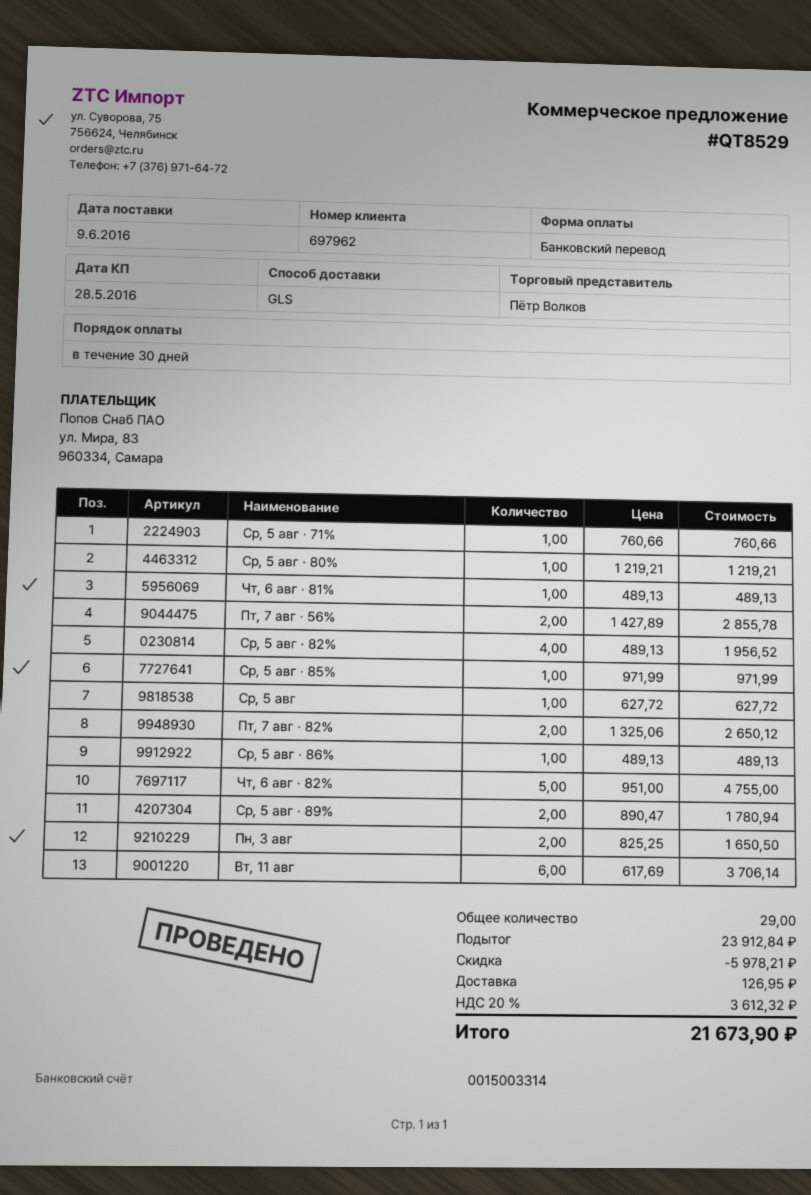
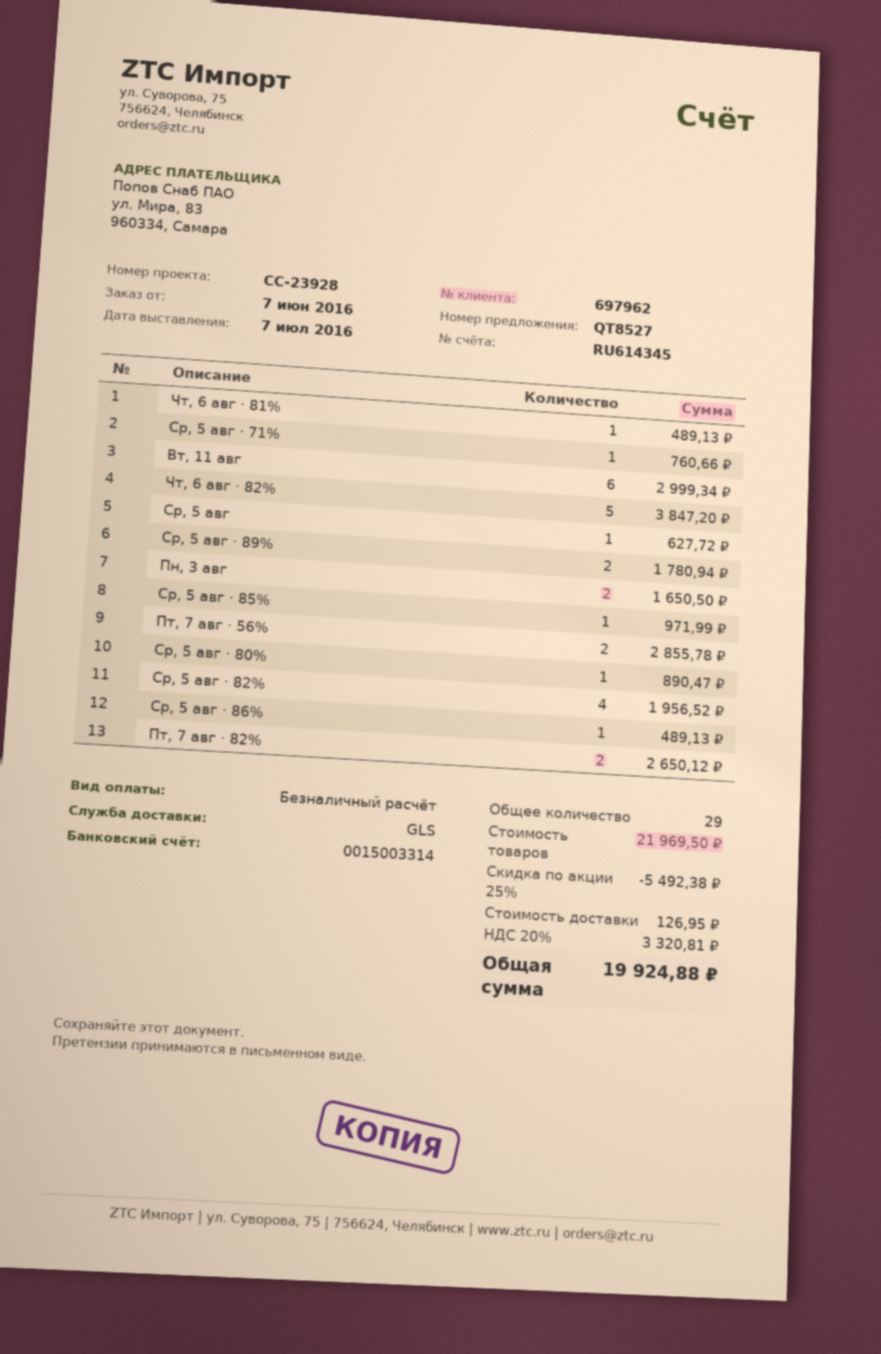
quote number: QT8529 -> QT8527
Ср, 5 авг · 80%: 1 for 1219.21 -> 1 for 890.47
Чт, 6 авг · 82%: 5 for 4755.00 -> 5 for 3847.20
Вт, 11 авг: 6 for 3706.14 -> 6 for 2999.34
subtotal: 23912.84 -> 21969.50
discount: 5978.21 -> 5492.38
tax: 20% = 3612.32 -> 20% = 3320.81
total: 21673.90 -> 19924.88

